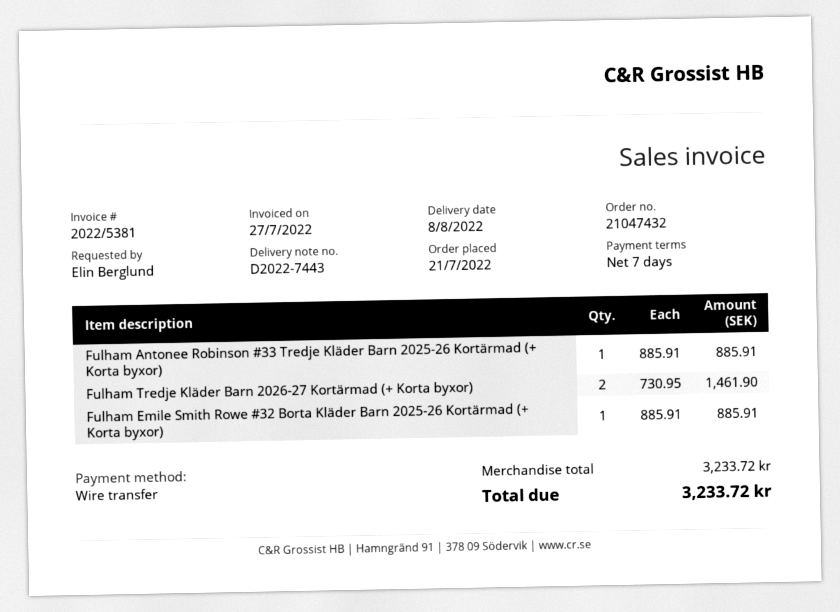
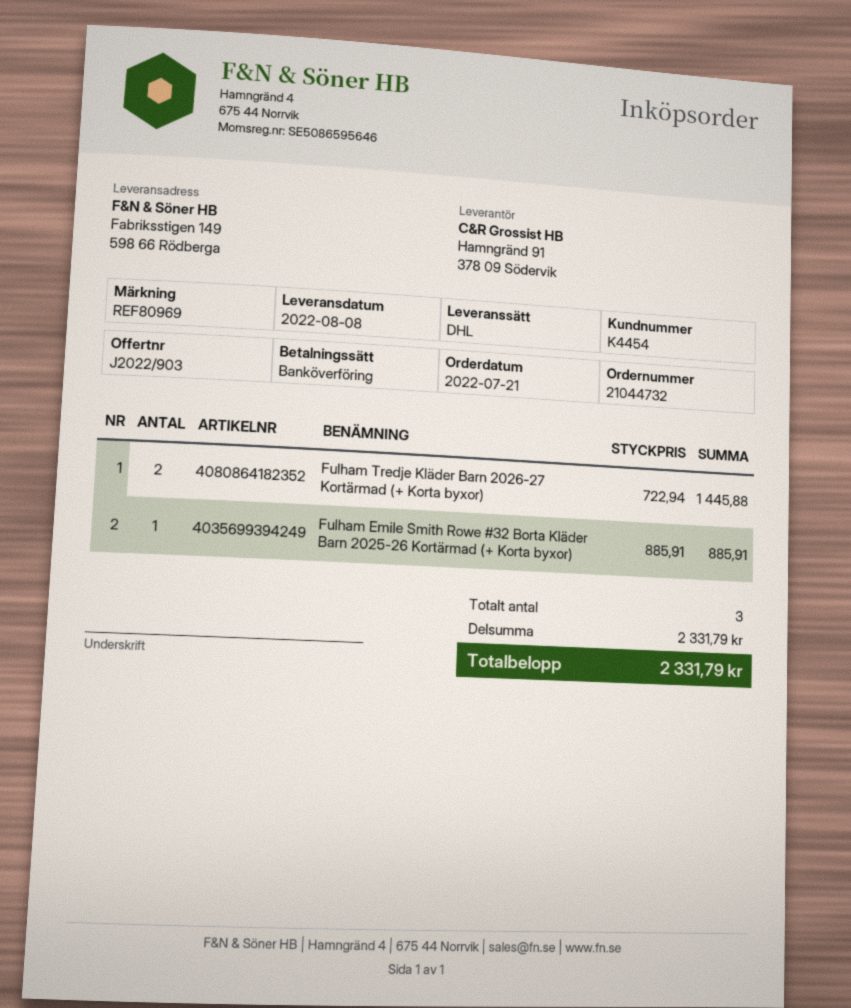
order number: 21047432 -> 21044732
Fulham Antonee Robinson #33 Tredje Kläder Barn 2025-26 Kortärmad (+ Korta byxor): 1 x 885.91 = 885.91 -> none
Fulham Tredje Kläder Barn 2026-27 Kortärmad (+ Korta byxor): 2 x 730.95 = 1461.90 -> 2 x 722.94 = 1445.88
subtotal: 3233.72 -> 2331.79
total: 3233.72 -> 2331.79

